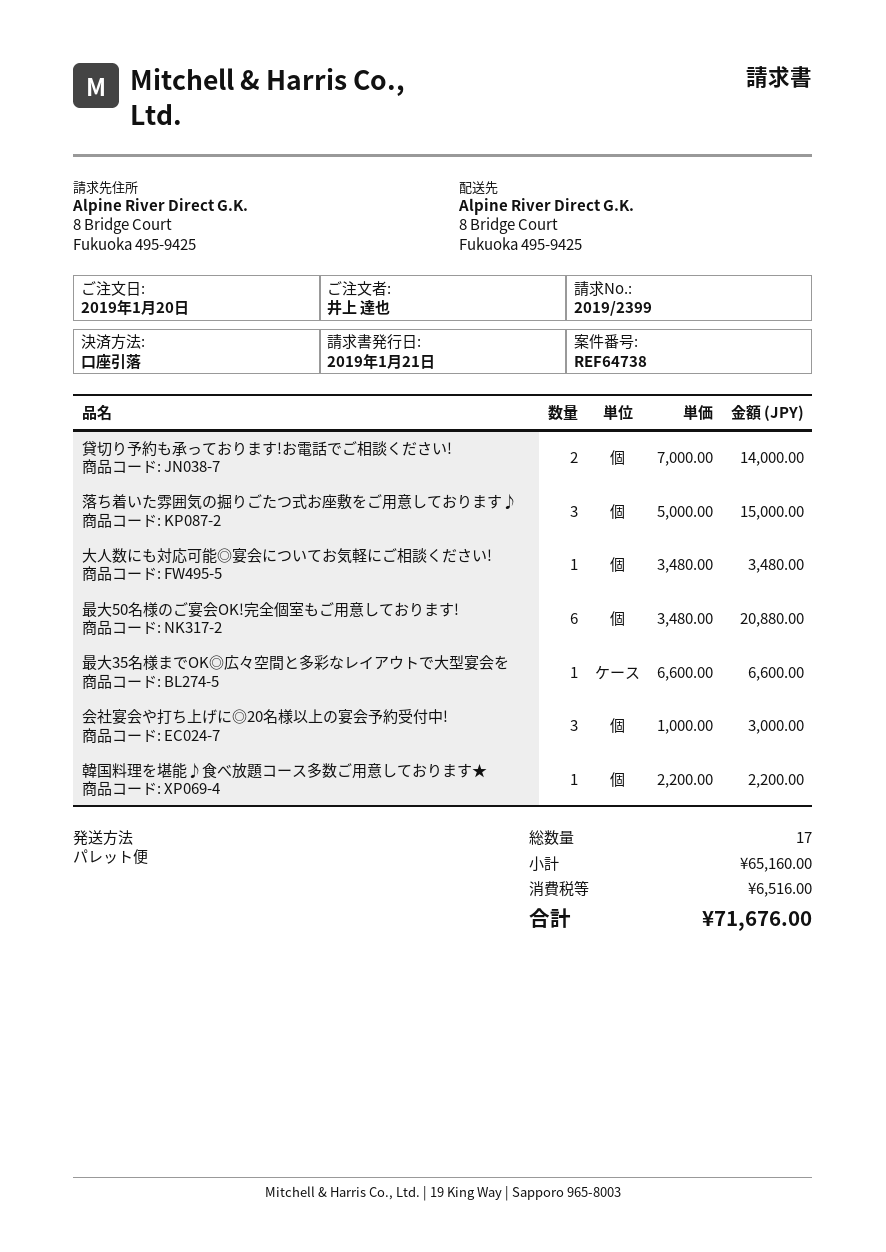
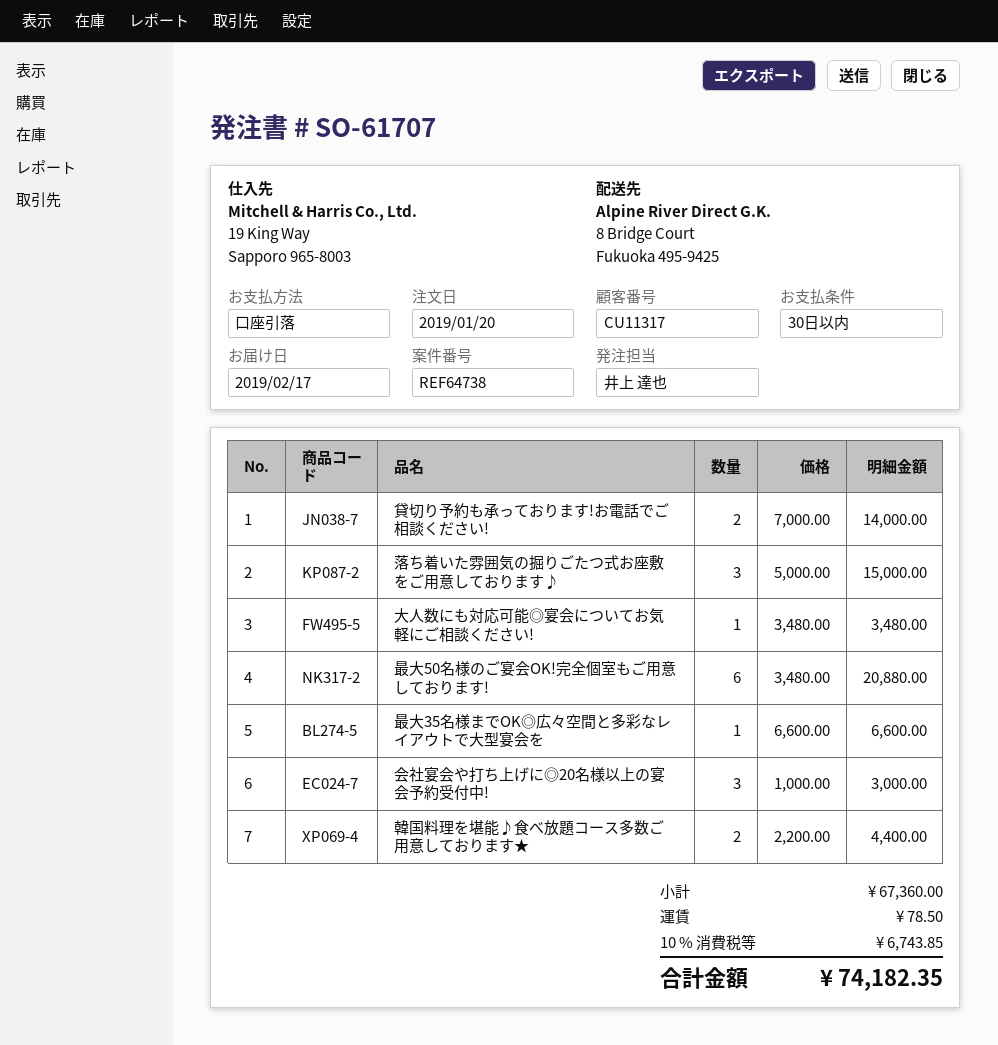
韓国料理を堪能♪食べ放題コース多数ご用意しております★: 1 x 2200.00 = 2200.00 -> 2 x 2200.00 = 4400.00
subtotal: 65160.00 -> 67360.00
shipping: none -> 78.50
tax: 6516.00 -> 6743.85
total: 71676.00 -> 74182.35

